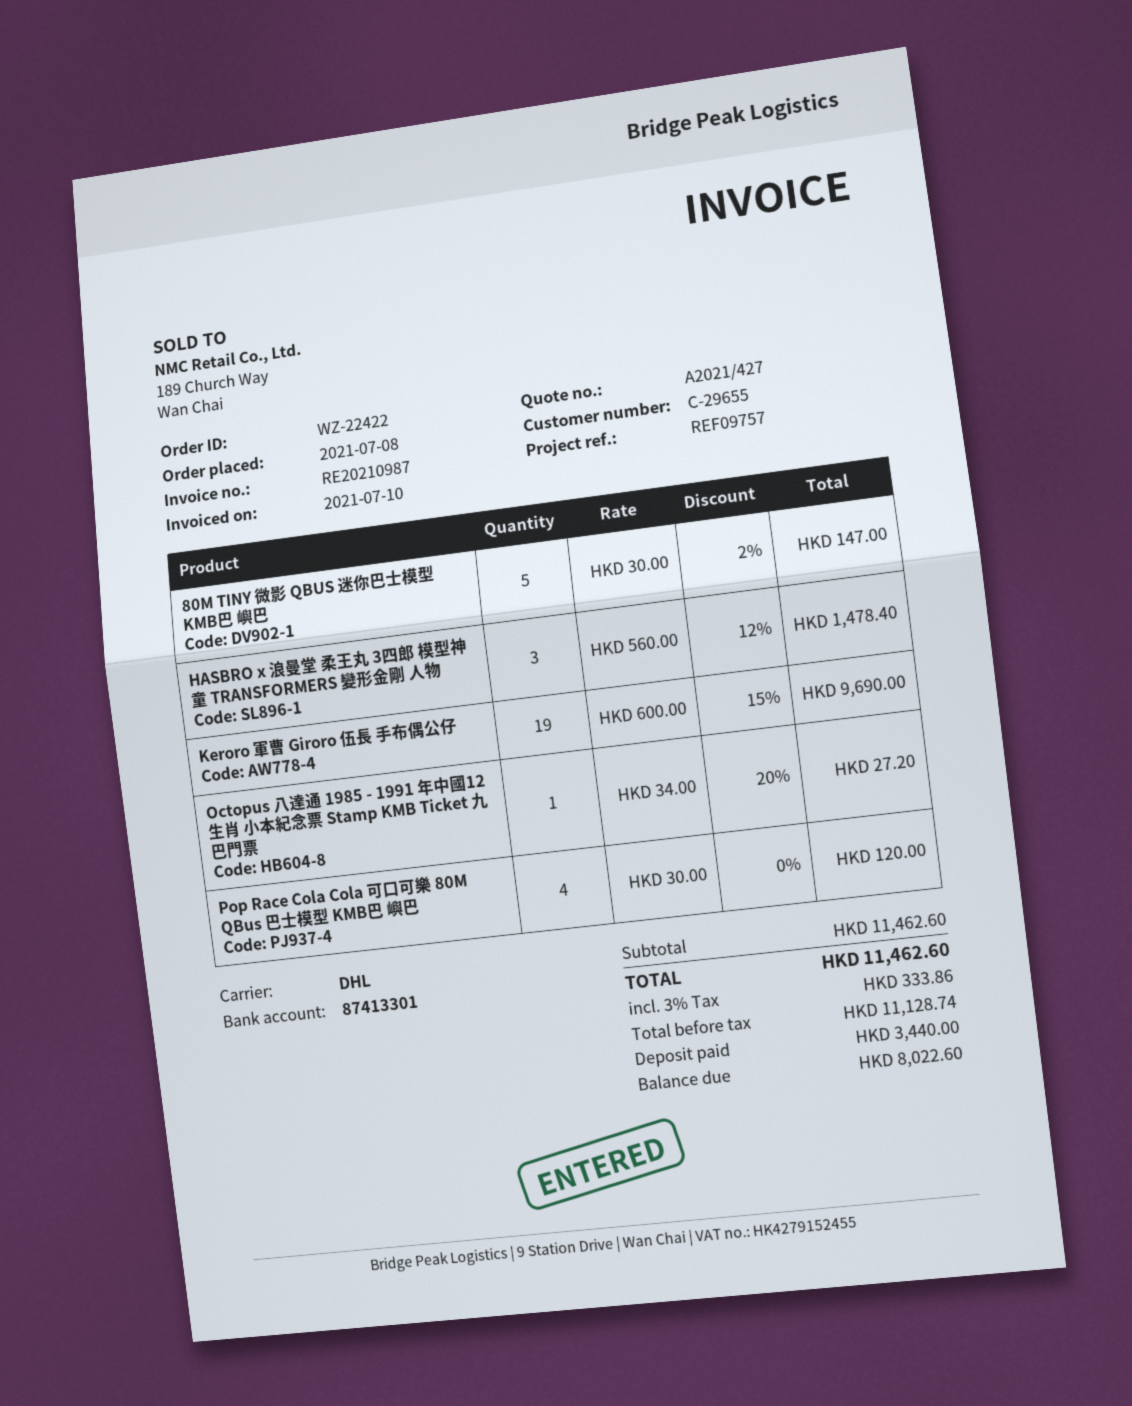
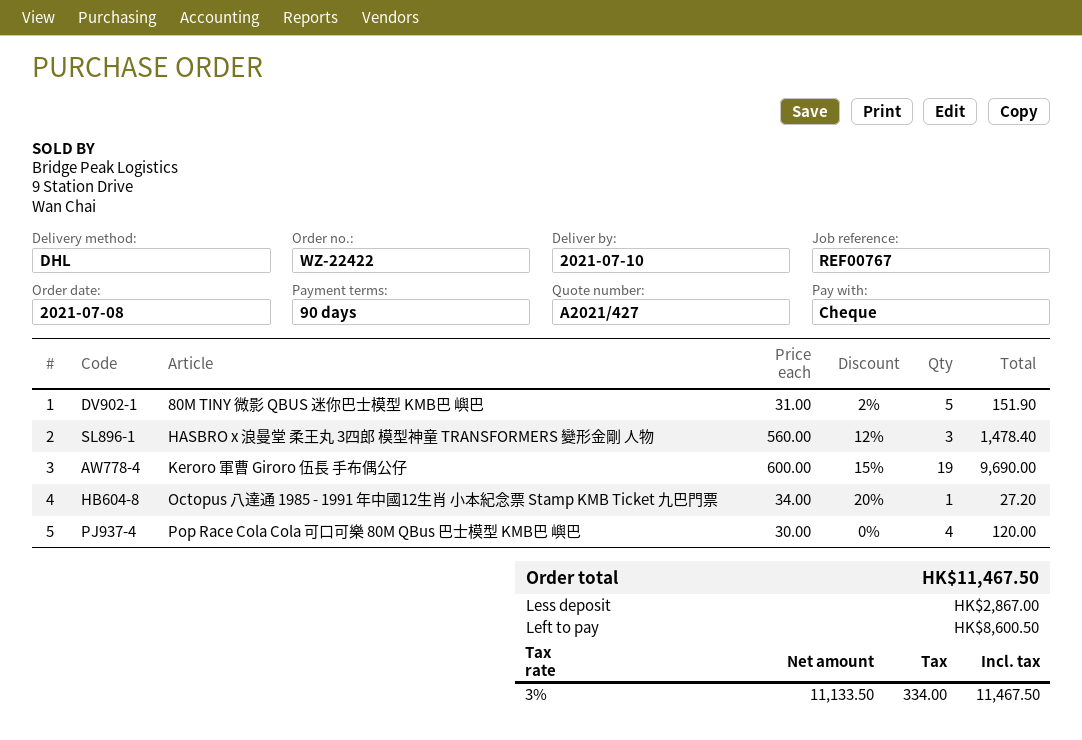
reference: REF09757 -> REF00767
80M TINY 微影 QBUS 迷你巴士模型 KMB巴 嶼巴: 5 x 30.00 - 2% = 147.00 -> 5 x 31.00 - 2% = 151.90
net: 11128.74 -> 11133.50
tax: 3% = 333.86 -> 3% = 334.00
total: 11462.60 -> 11467.50
deposit: 3440.00 -> 2867.00
balance: 8022.60 -> 8600.50

